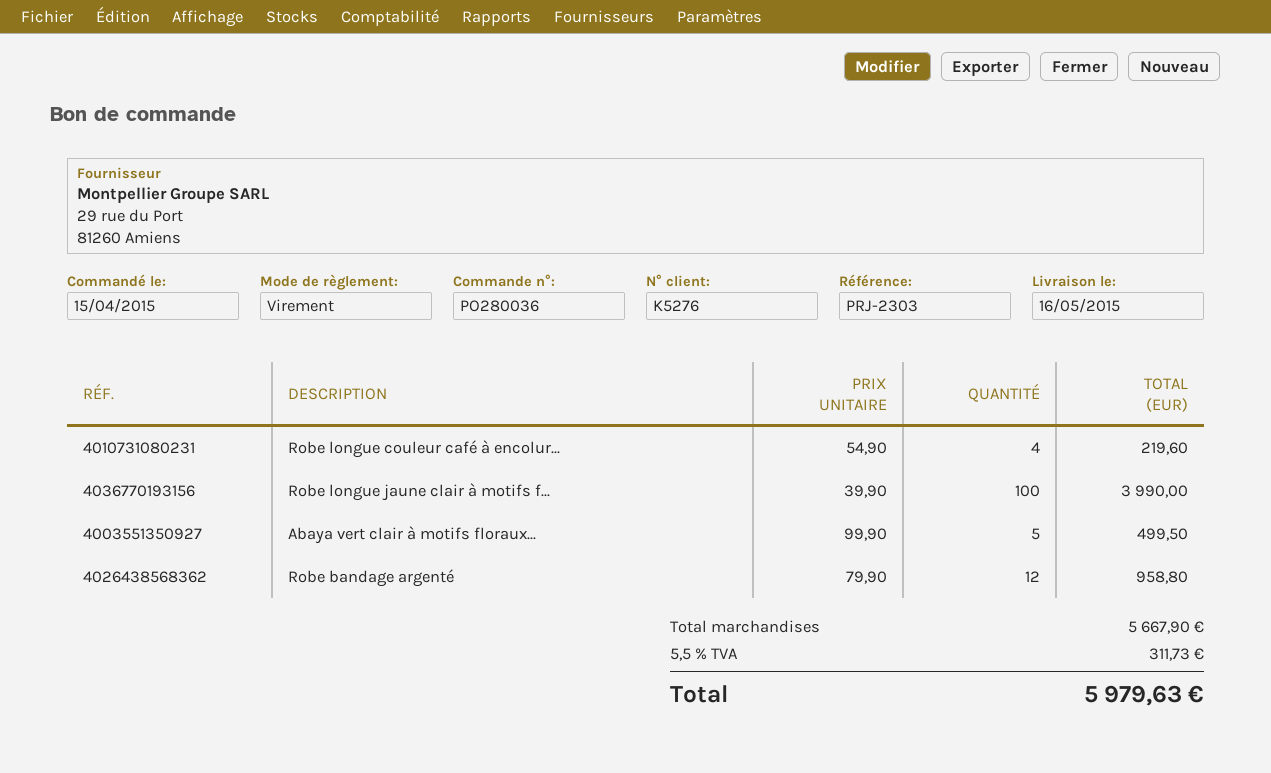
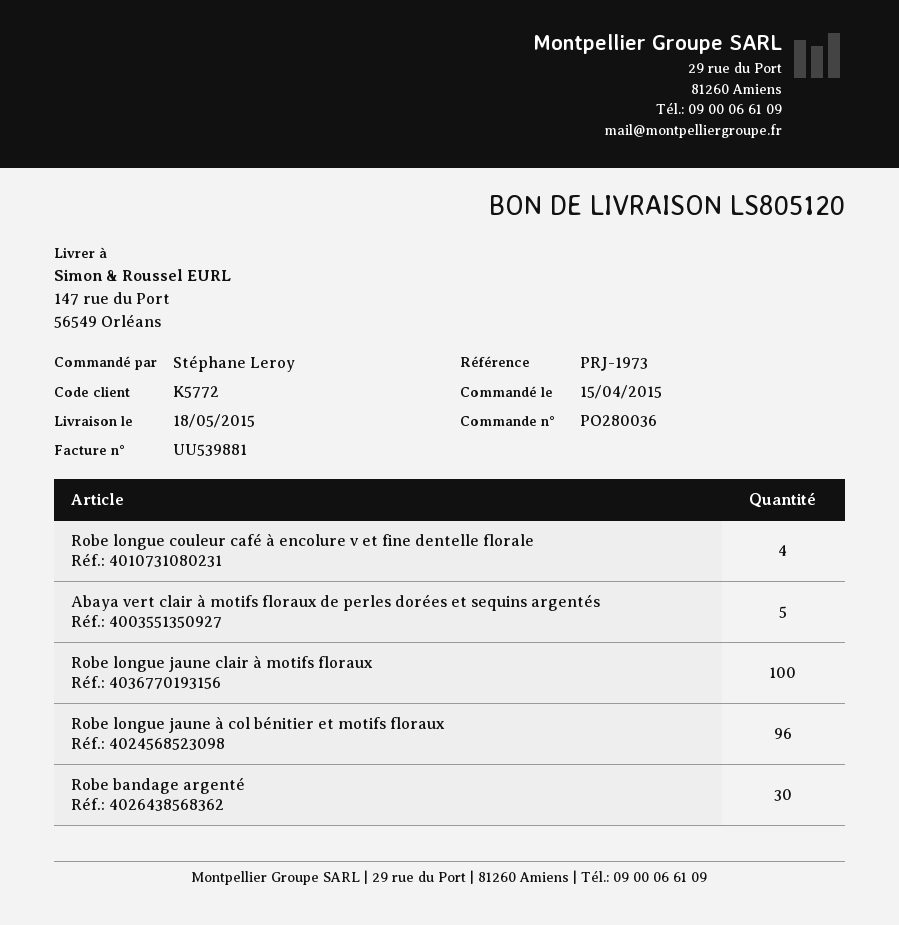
delivery date: 2015-05-16 -> 2015-05-18
customer number: K5276 -> K5772
reference: PRJ-2303 -> PRJ-1973
Robe bandage argenté: 12 -> 30
Robe longue jaune à col bénitier et motifs floraux: none -> 96

